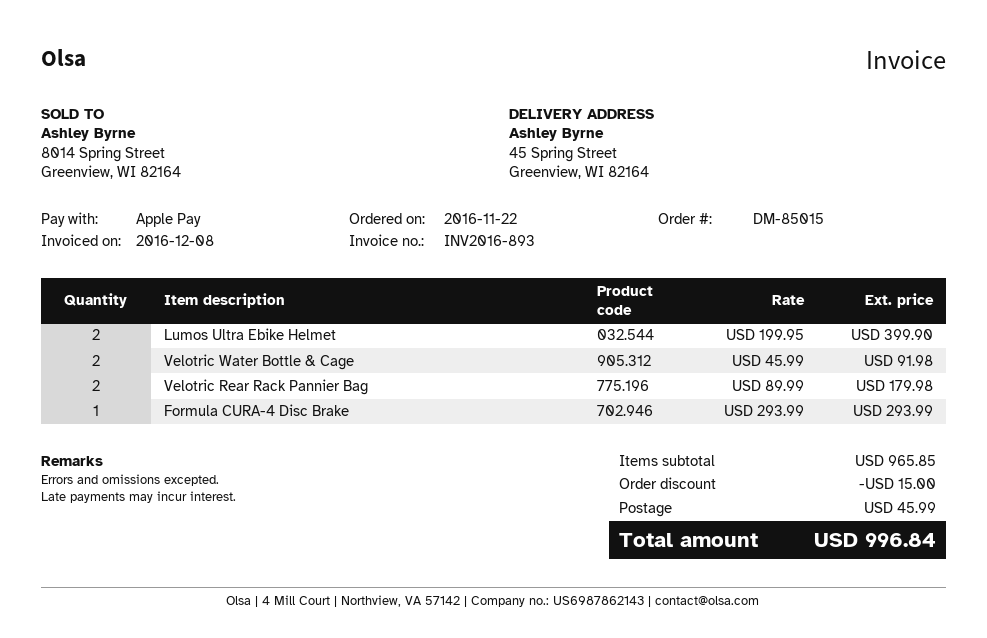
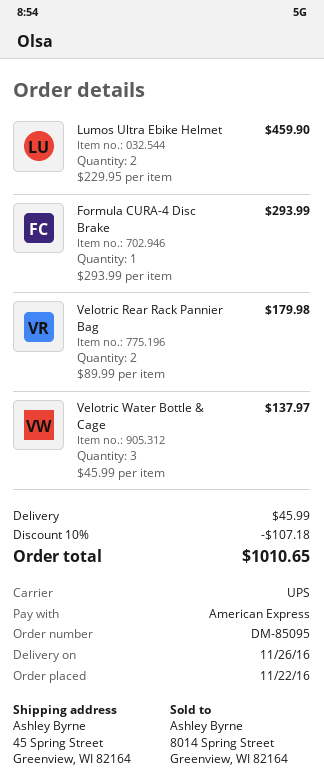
order number: DM-85015 -> DM-85095
payment method: Apple Pay -> American Express
Lumos Ultra Ebike Helmet: 2 x 199.95 = 399.90 -> 2 x 229.95 = 459.90
Velotric Water Bottle & Cage: 2 x 45.99 = 91.98 -> 3 x 45.99 = 137.97
discount: 15.00 -> 107.18
total: 996.84 -> 1010.65

